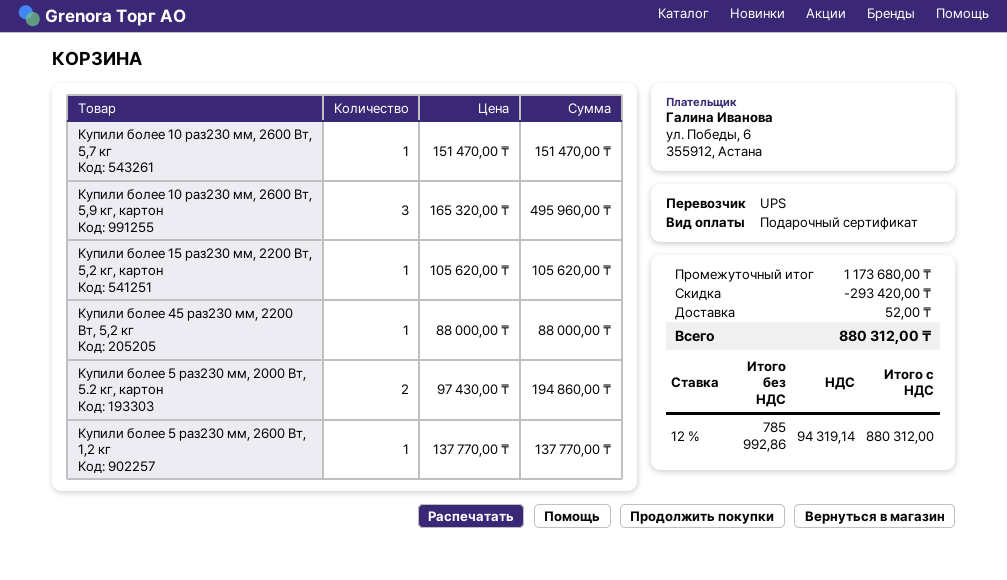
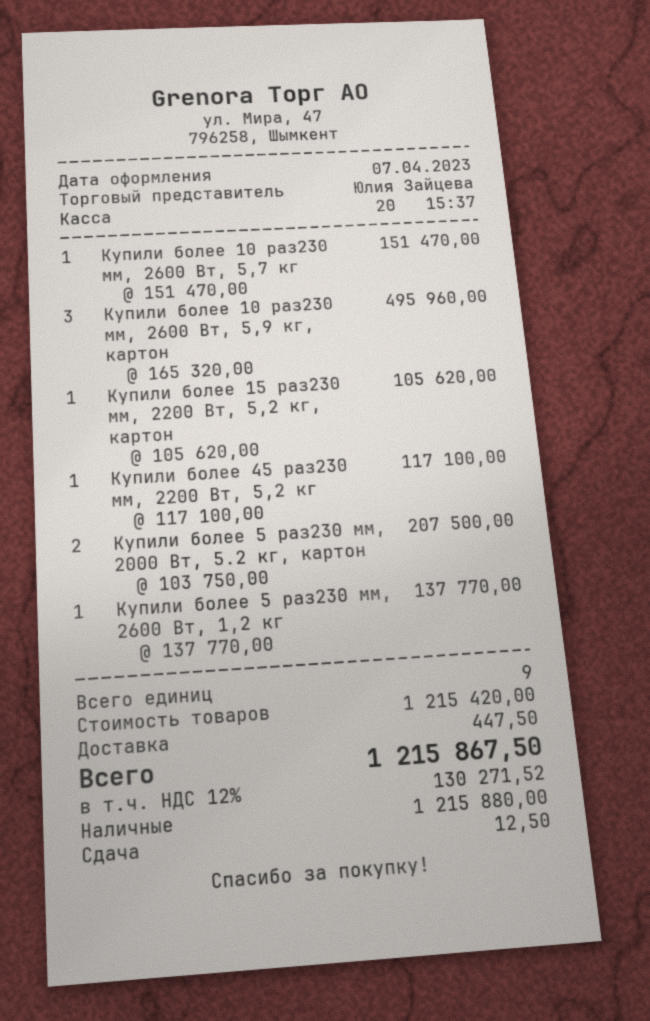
payment method: gift card -> cash
Купили более 45 раз230 мм, 2200 Вт, 5,2 кг: 1 x 88000.00 = 88000.00 -> 1 x 117100.00 = 117100.00
Купили более 5 раз230 мм, 2000 Вт, 5.2 кг, картон: 2 x 97430.00 = 194860.00 -> 2 x 103750.00 = 207500.00
subtotal: 1173680.00 -> 1215420.00
discount: 293420.00 -> none
shipping: 52.00 -> 447.50
tax: 12% = 94319.14 -> 12% = 130271.52
total: 880312.00 -> 1215867.50

